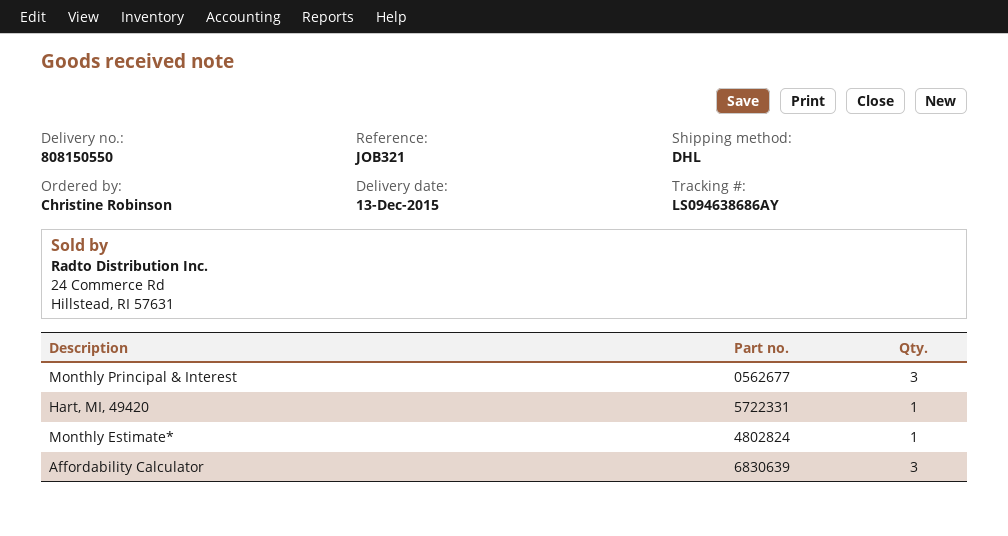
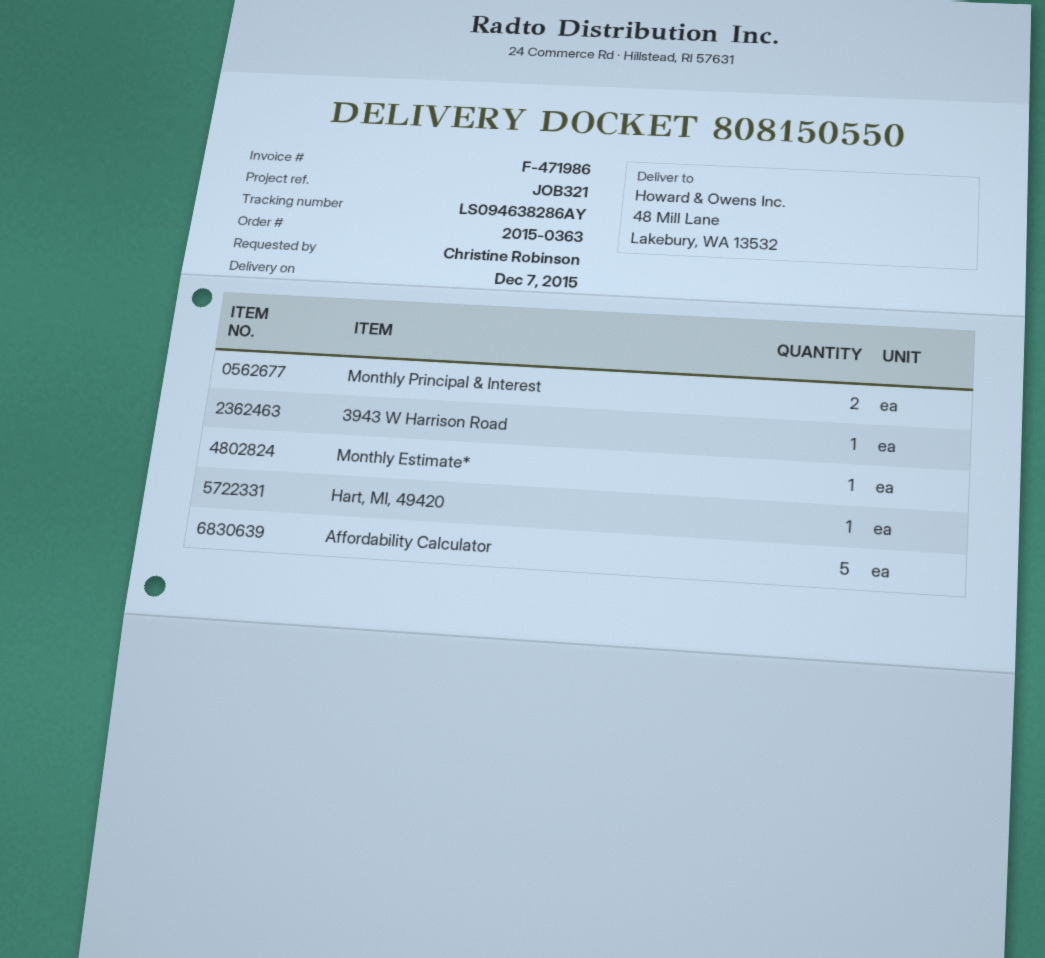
delivery date: 2015-12-13 -> 2015-12-07
tracking number: LS094638686AY -> LS094638286AY
Monthly Principal & Interest: 3 -> 2
Affordability Calculator: 3 -> 5
3943 W Harrison Road: none -> 1

